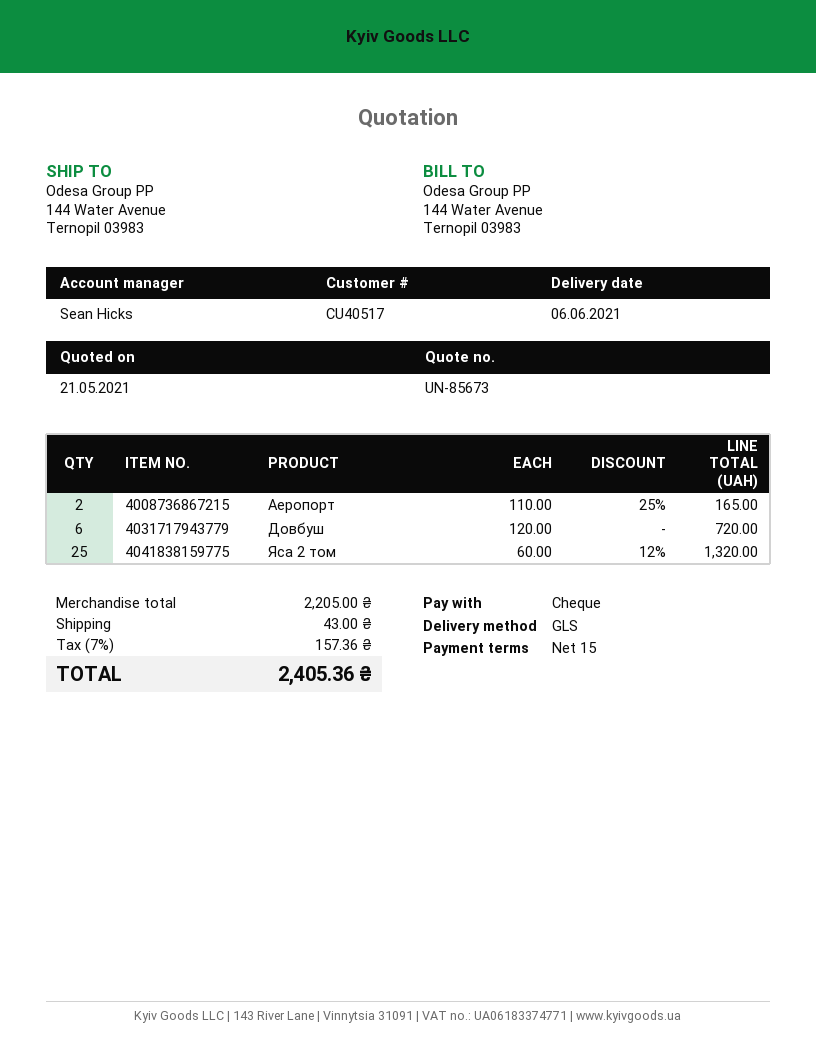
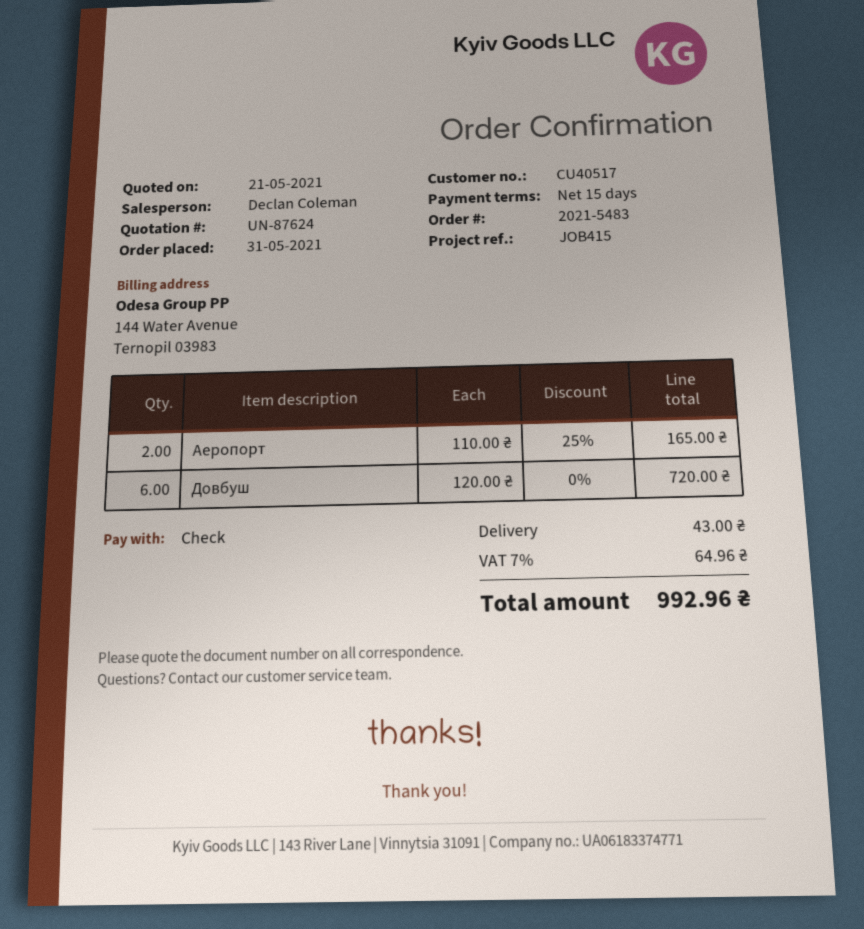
quote number: UN-85673 -> UN-87624
sales rep: Sean Hicks -> Declan Coleman
Яса 2 том: 25 x 60.00 - 12% = 1320.00 -> none
tax: 7% = 157.36 -> 7% = 64.96
total: 2405.36 -> 992.96

